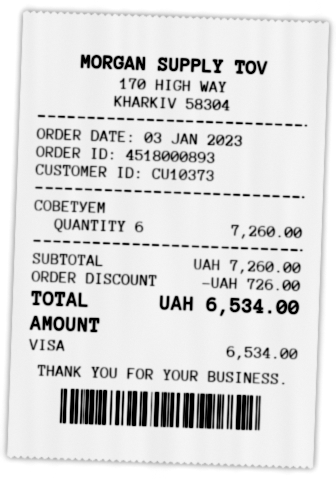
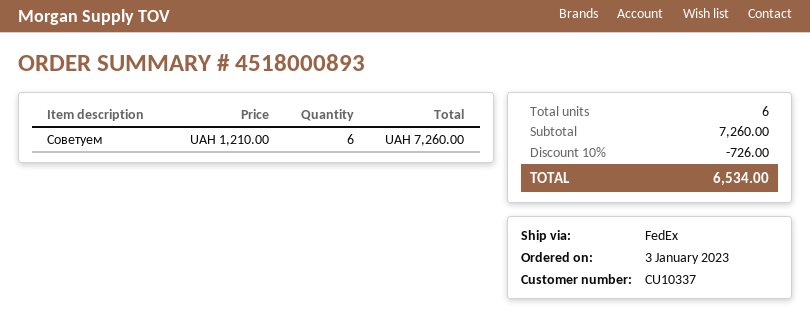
customer number: CU10373 -> CU10337

